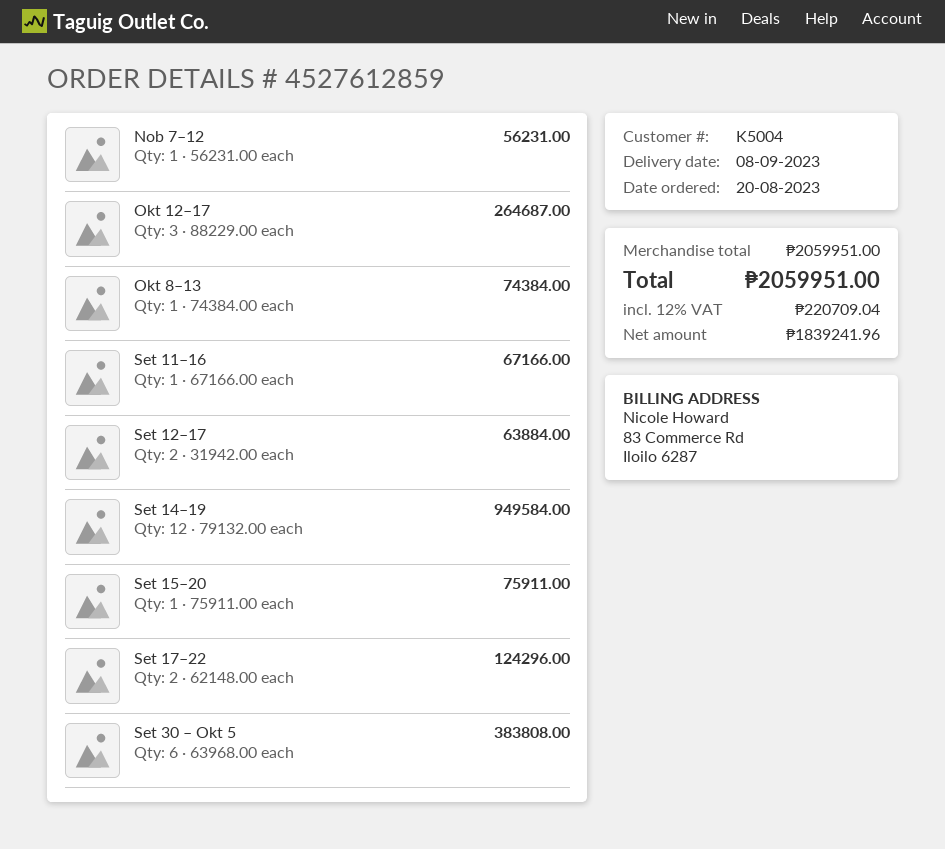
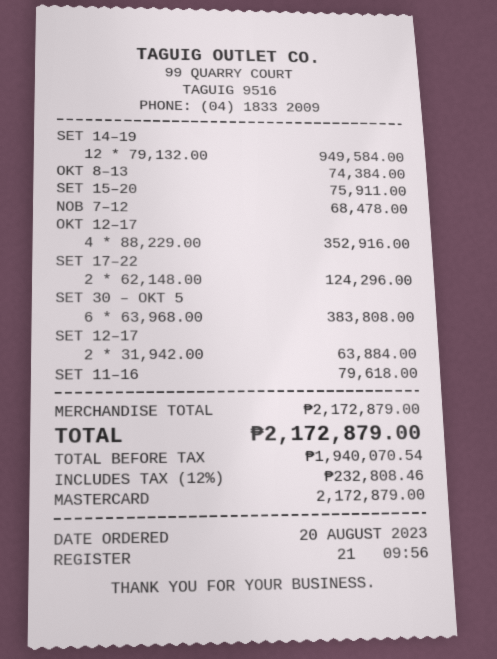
Nob 7–12: 1 x 56231.00 = 56231.00 -> 1 x 68478.00 = 68478.00
Okt 12–17: 3 x 88229.00 = 264687.00 -> 4 x 88229.00 = 352916.00
Set 11–16: 1 x 67166.00 = 67166.00 -> 1 x 79618.00 = 79618.00
subtotal: 2059951.00 -> 2172879.00
net: 1839241.96 -> 1940070.54
tax: 12% = 220709.04 -> 12% = 232808.46
total: 2059951.00 -> 2172879.00

